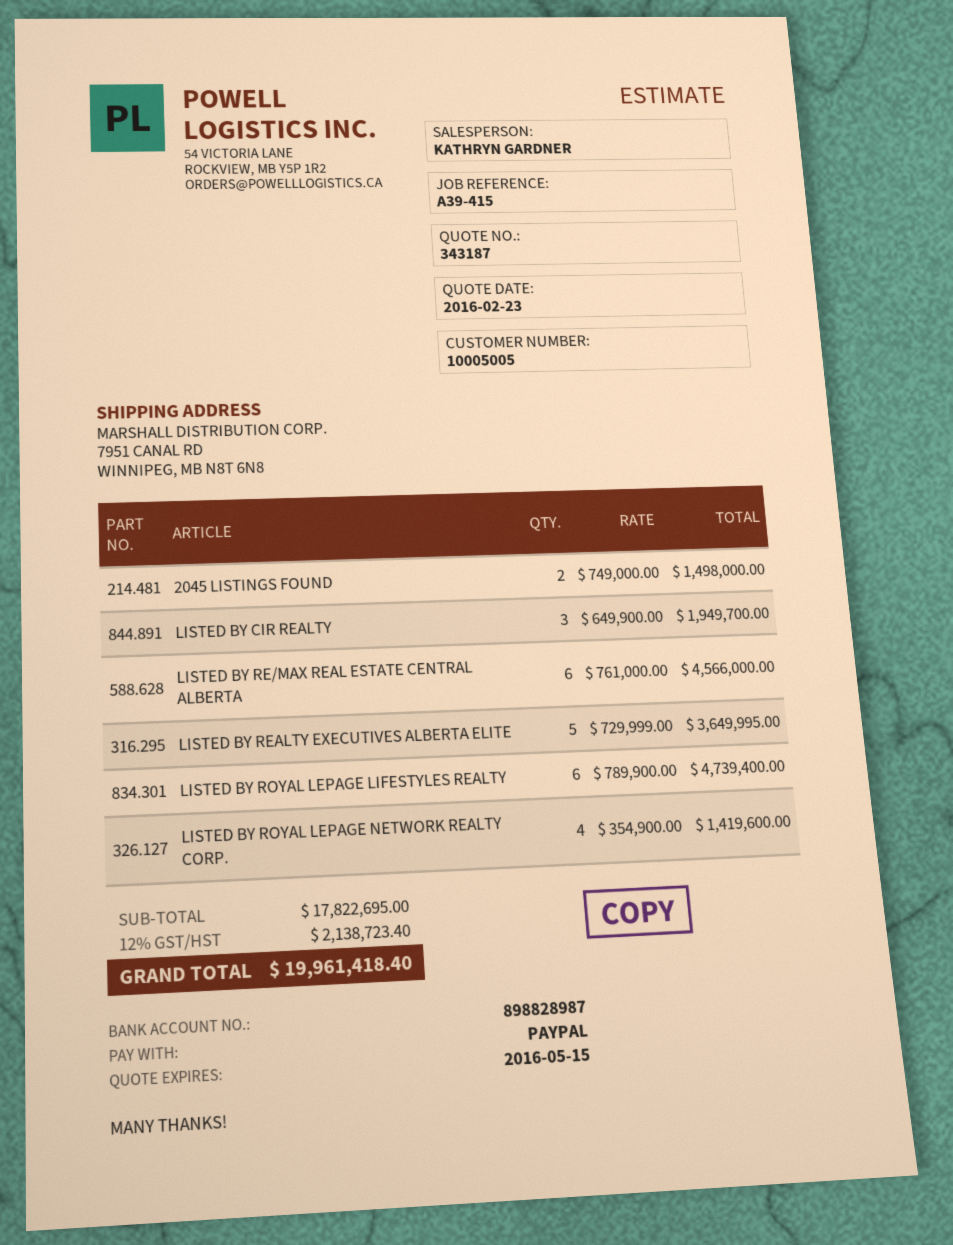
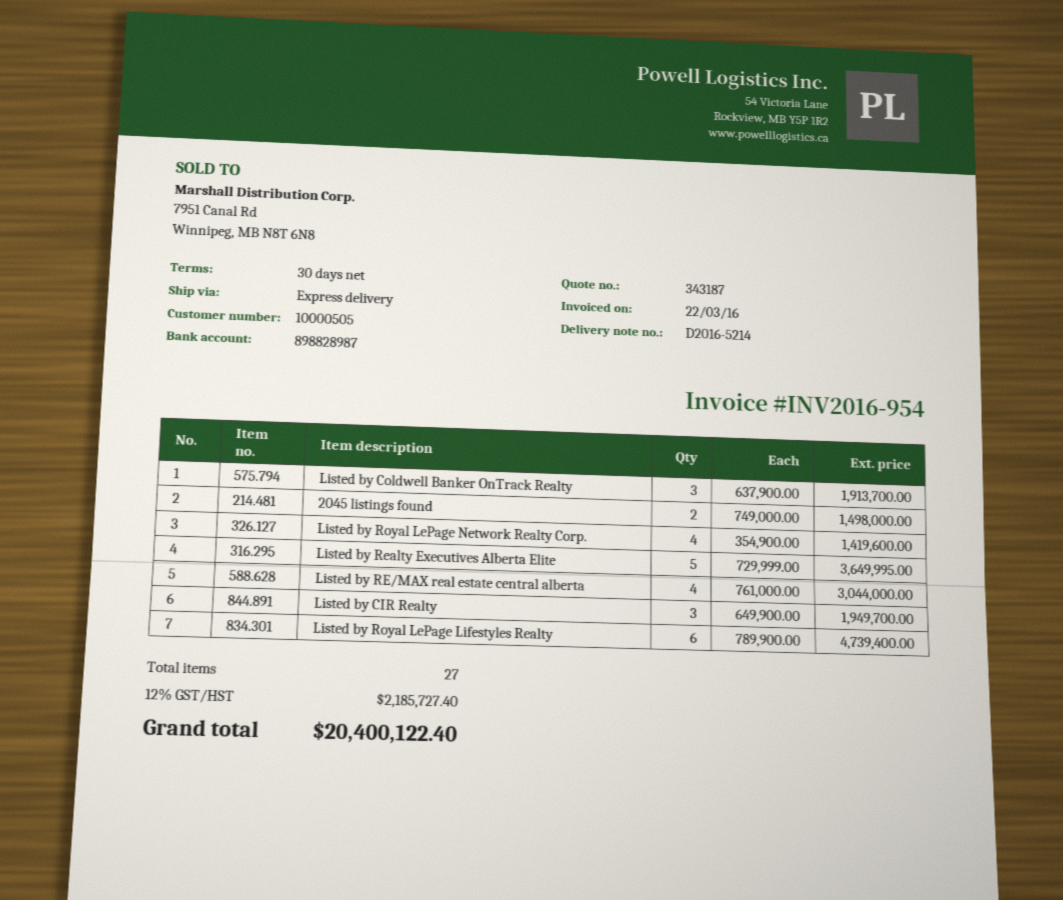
customer number: 10005005 -> 10000505
LISTED BY RE/MAX REAL ESTATE CENTRAL ALBERTA: 6 x 761000.00 = 4566000.00 -> 4 x 761000.00 = 3044000.00
Listed by Coldwell Banker OnTrack Realty: none -> 3 x 637900.00 = 1913700.00
tax: 12% = 2138723.40 -> 12% = 2185727.40
total: 19961418.40 -> 20400122.40

